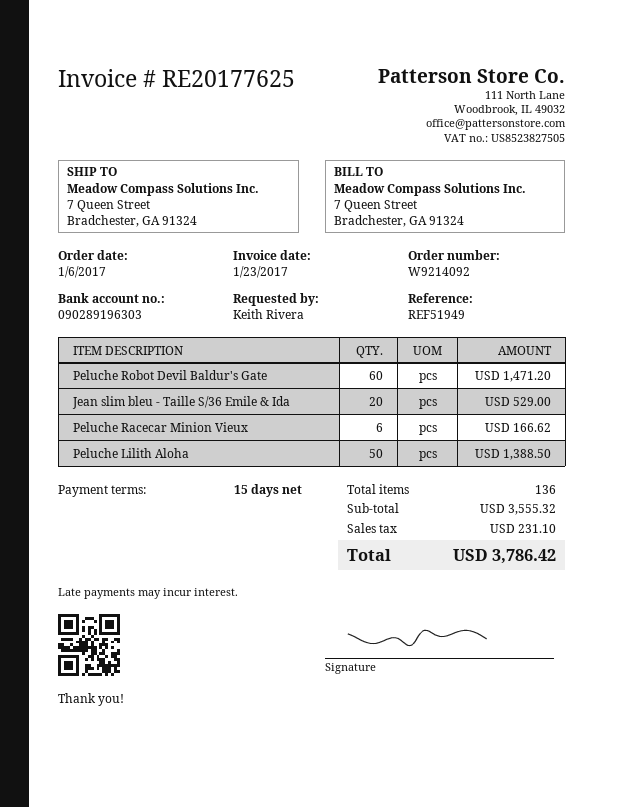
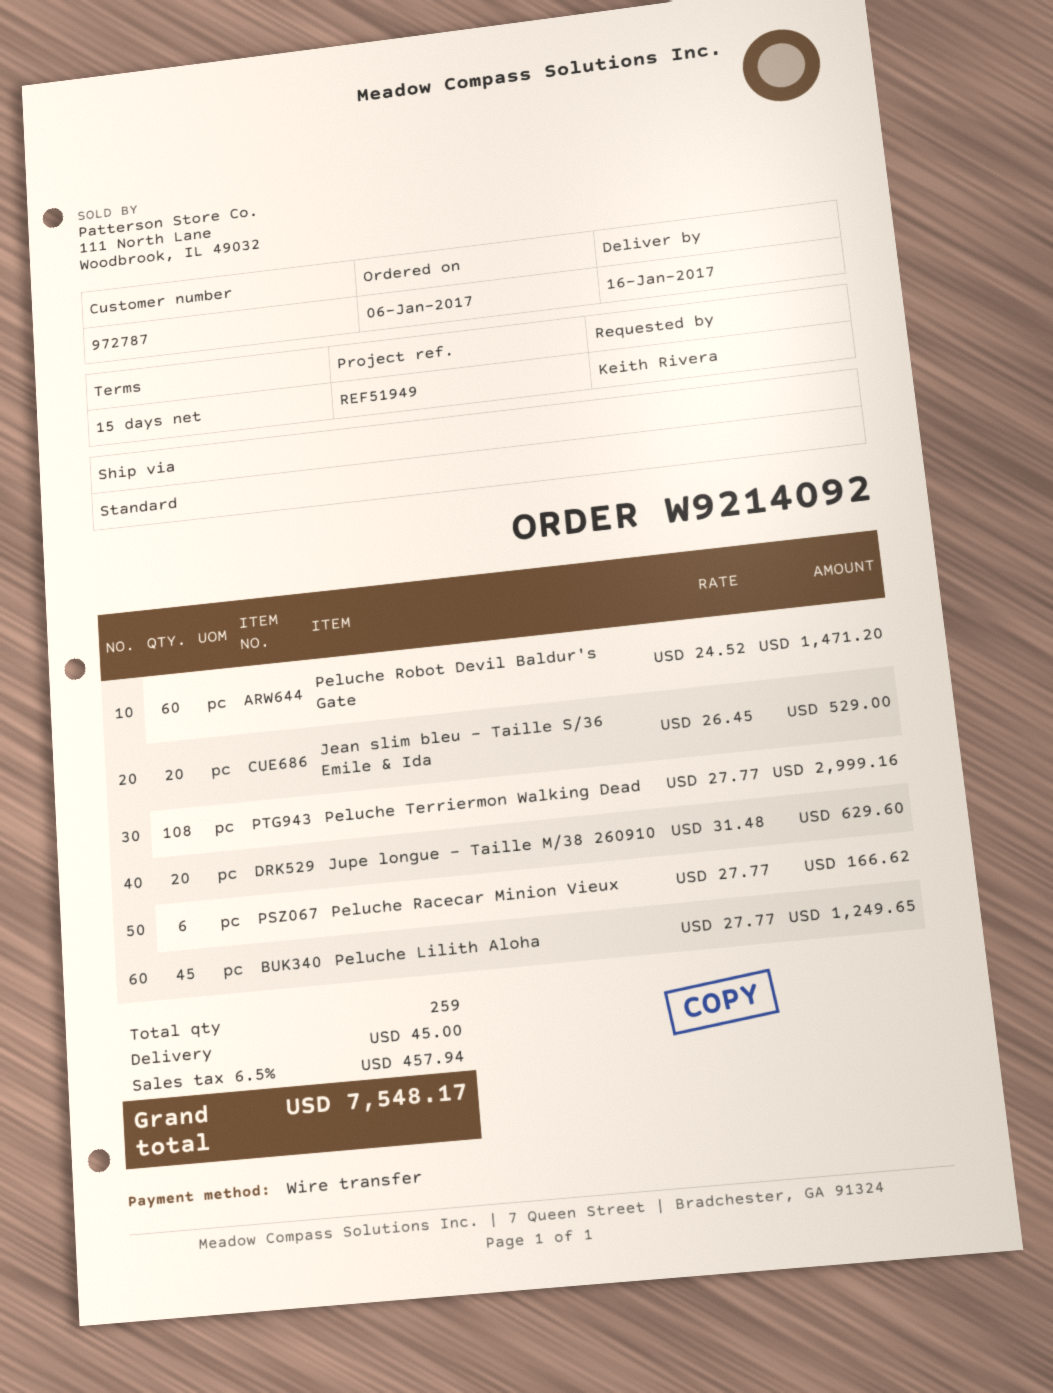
Peluche Lilith Aloha: 50 for 1388.50 -> 45 for 1249.65
Peluche Terriermon Walking Dead: none -> 108 for 2999.16
Jupe longue - Taille M/38 260910: none -> 20 for 629.60
total quantity: 136 -> 259
shipping: none -> 45.00
tax: 231.10 -> 457.94
total: 3786.42 -> 7548.17

